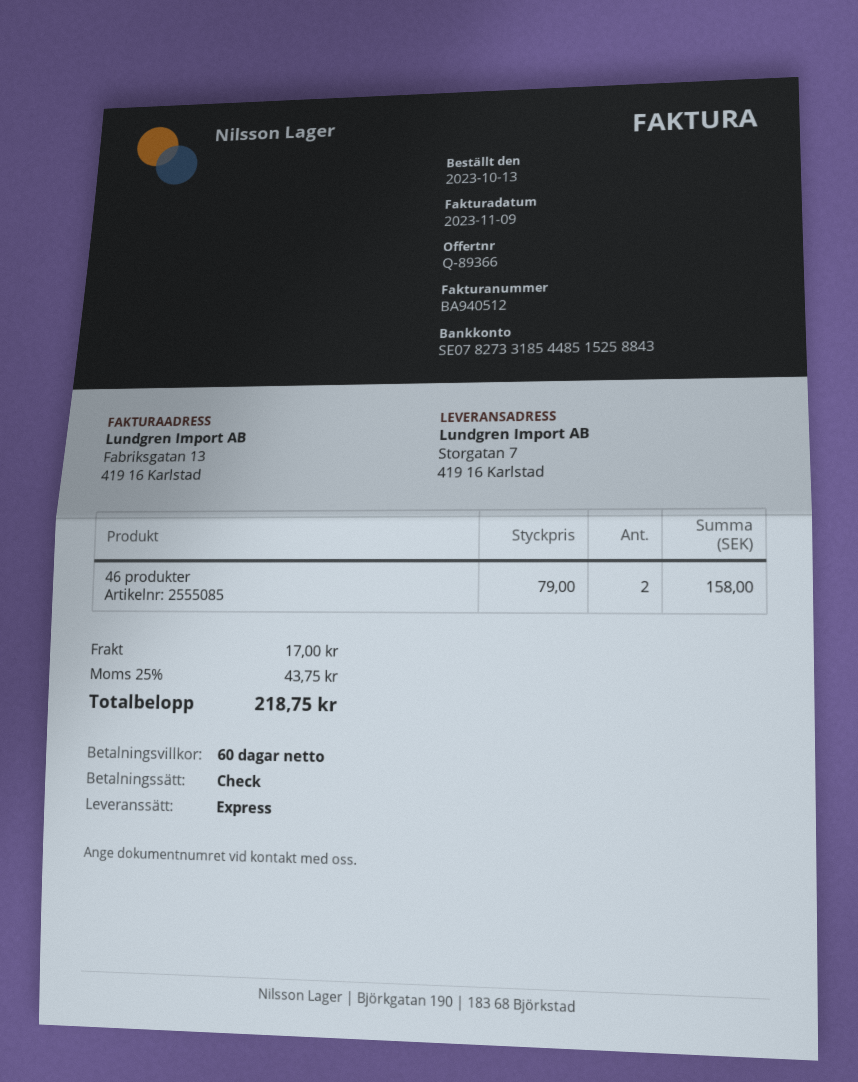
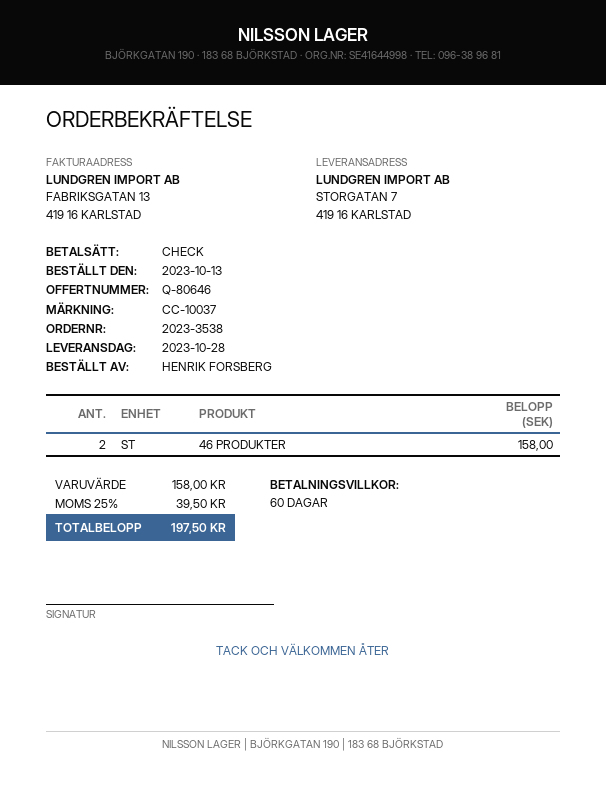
quote number: Q-89366 -> Q-80646
shipping: 17.00 -> none
tax: 25% = 43.75 -> 25% = 39.50
total: 218.75 -> 197.50

